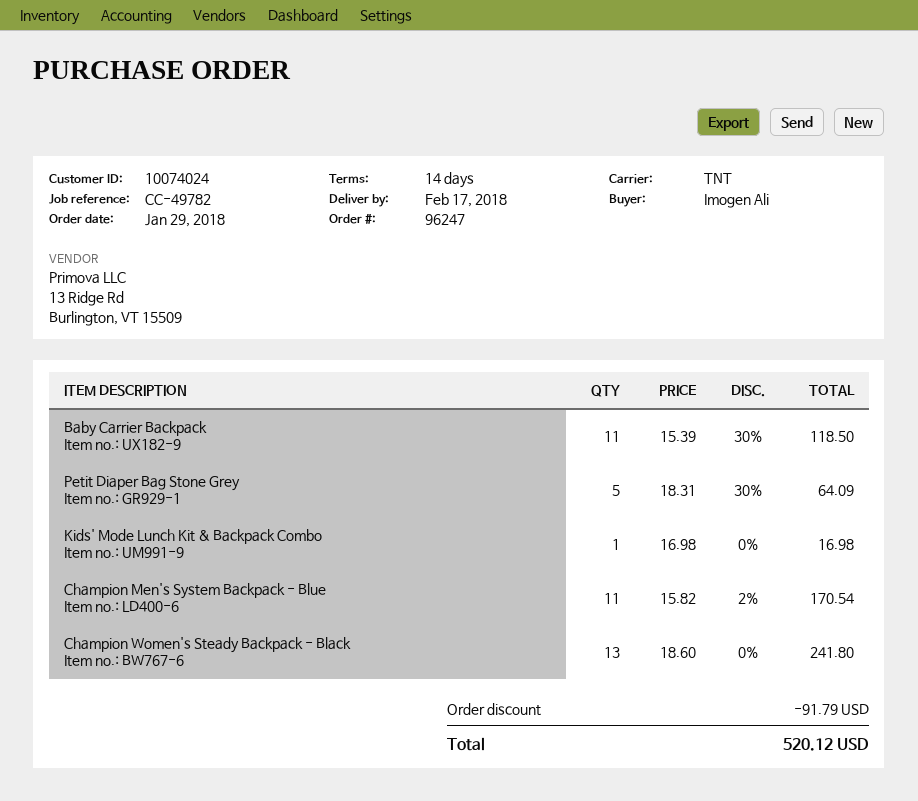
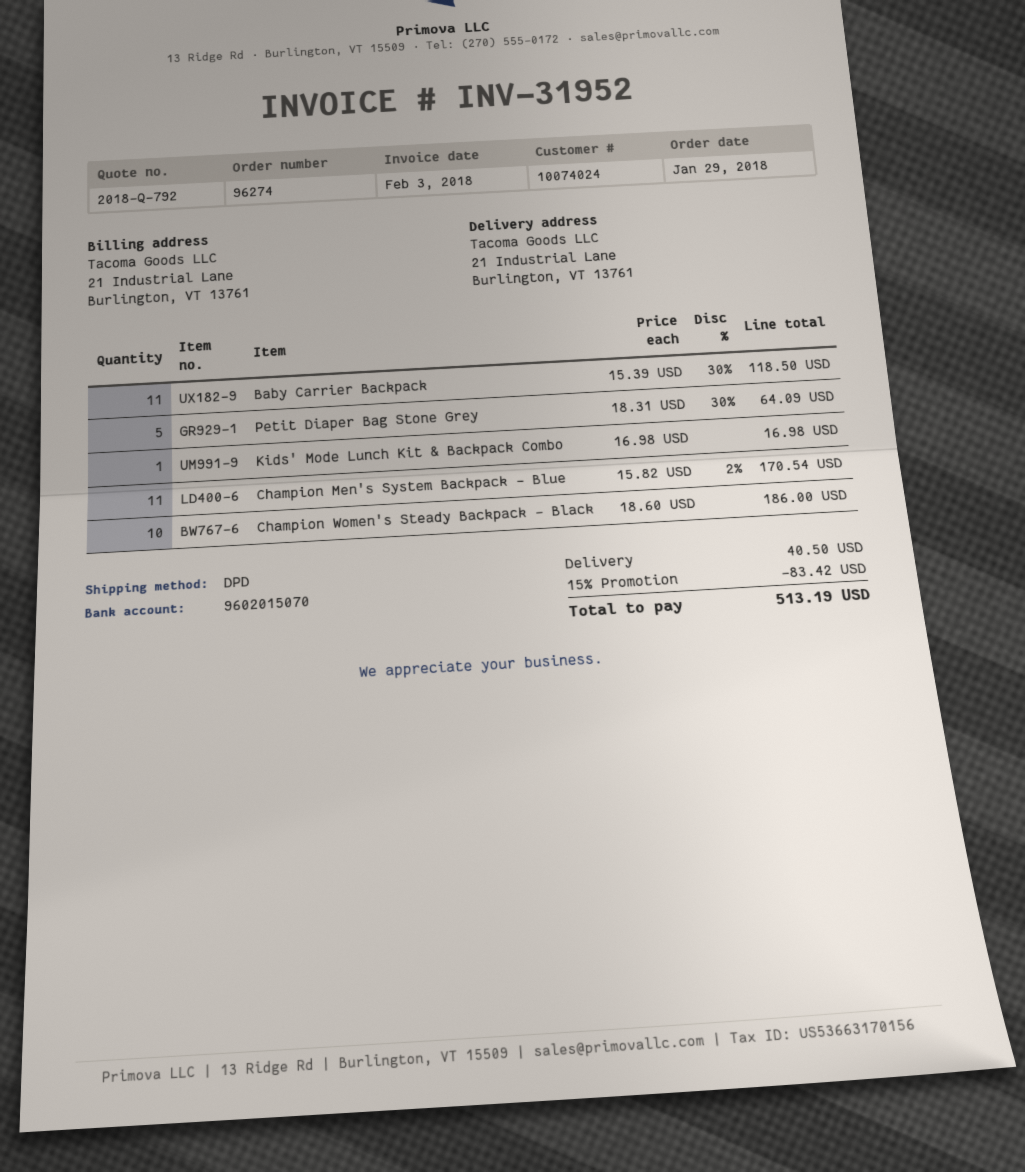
order number: 96247 -> 96274
shipping method: TNT -> DPD
Champion Women's Steady Backpack - Black: 13 x 18.60 = 241.80 -> 10 x 18.60 = 186.00
discount: 91.79 -> 83.42
shipping: none -> 40.50
total: 520.12 -> 513.19

